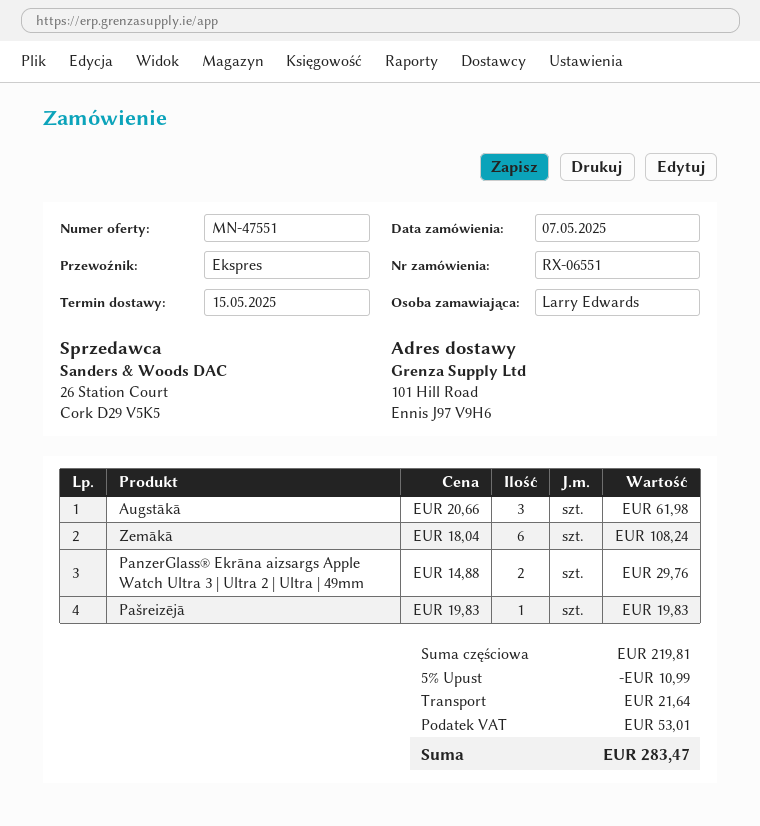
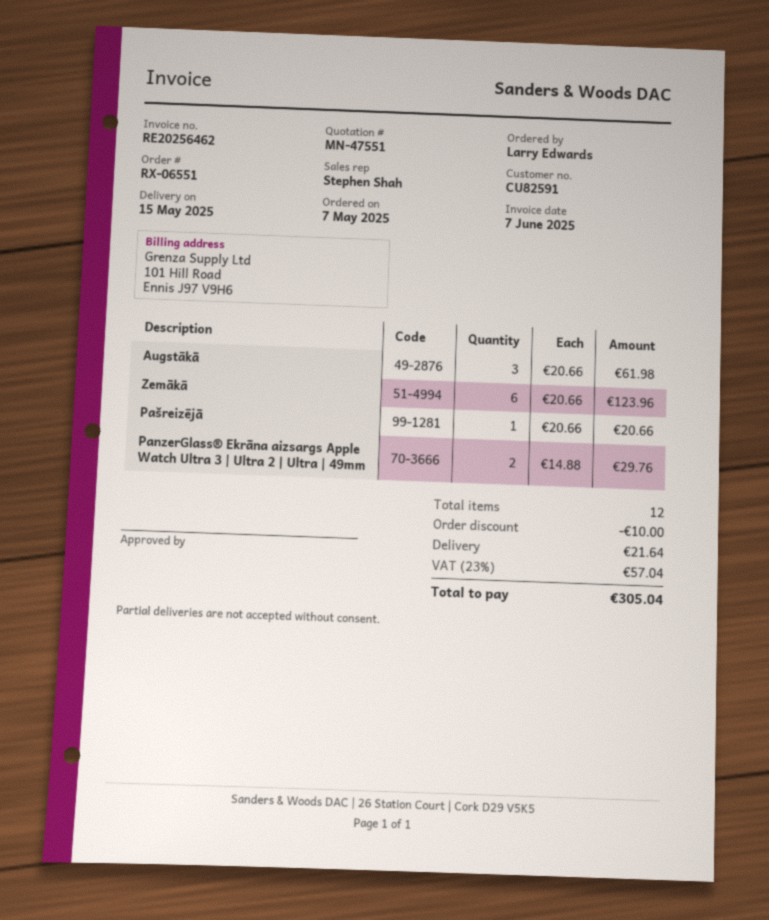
Zemākā: 6 x 18.04 = 108.24 -> 6 x 20.66 = 123.96
Pašreizējā: 1 x 19.83 = 19.83 -> 1 x 20.66 = 20.66
discount: 10.99 -> 10.00
tax: 53.01 -> 57.04
total: 283.47 -> 305.04

